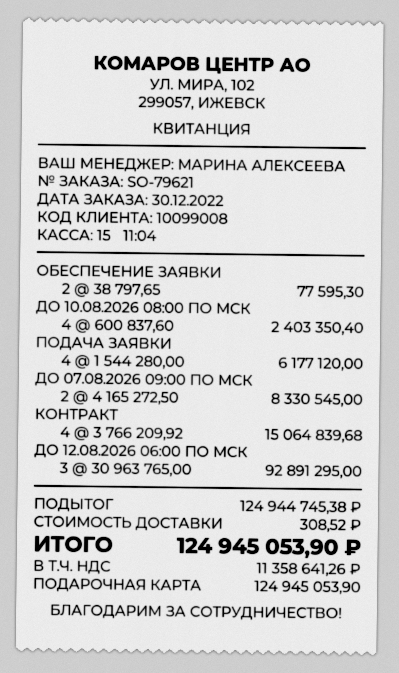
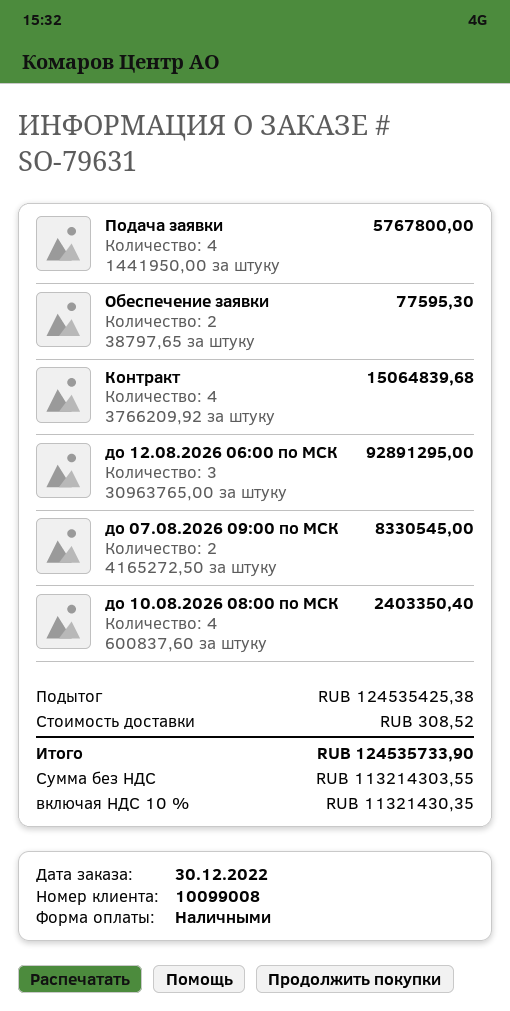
order number: SO-79621 -> SO-79631
payment method: gift card -> cash
ПОДАЧА ЗАЯВКИ: 4 x 1544280.00 = 6177120.00 -> 4 x 1441950.00 = 5767800.00
subtotal: 124944745.38 -> 124535425.38
tax: 11358641.26 -> 11321430.35
total: 124945053.90 -> 124535733.90

